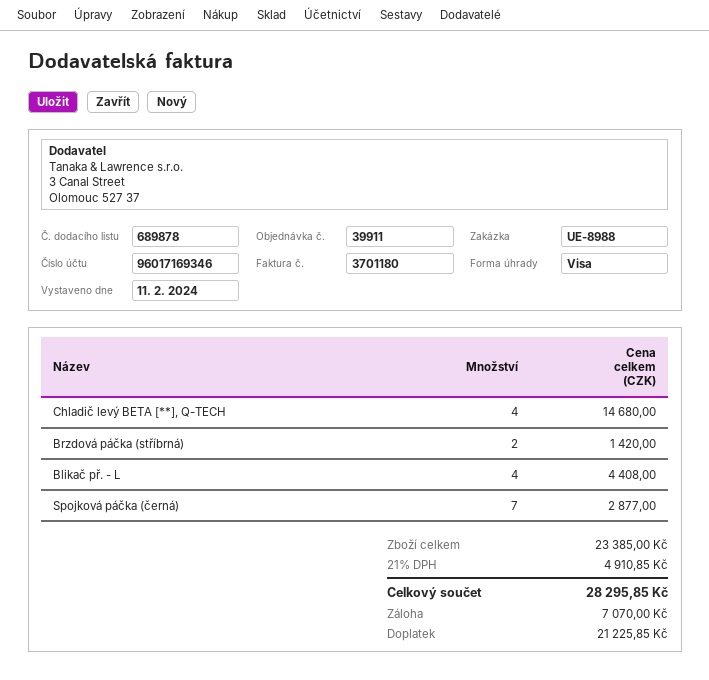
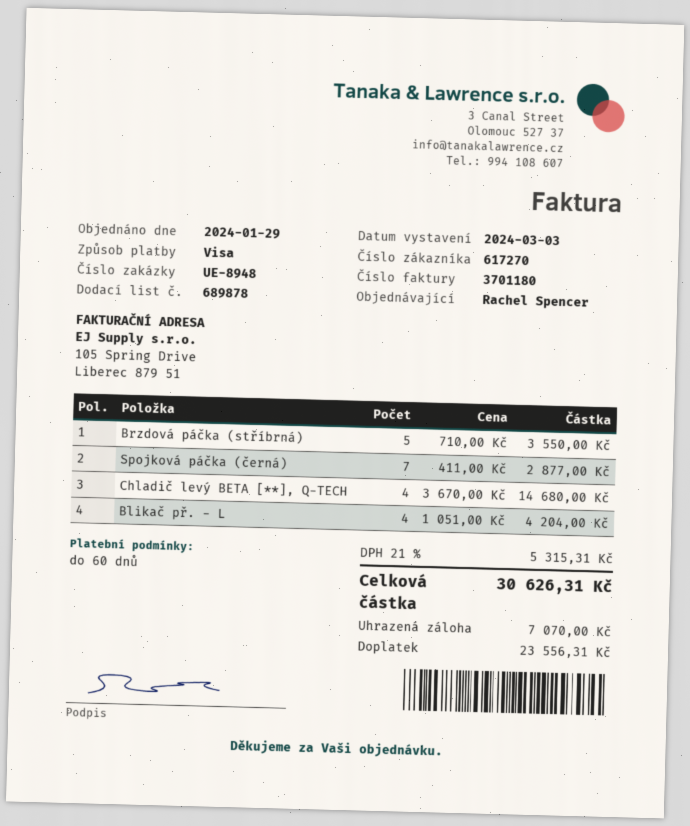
invoice date: 2024-02-11 -> 2024-03-03
reference: UE-8988 -> UE-8948
Brzdová páčka (stříbrná): 2 for 1420.00 -> 5 for 3550.00
Blikač př. - L: 4 for 4408.00 -> 4 for 4204.00
tax: 21% = 4910.85 -> 21% = 5315.31
total: 28295.85 -> 30626.31
balance: 21225.85 -> 23556.31

